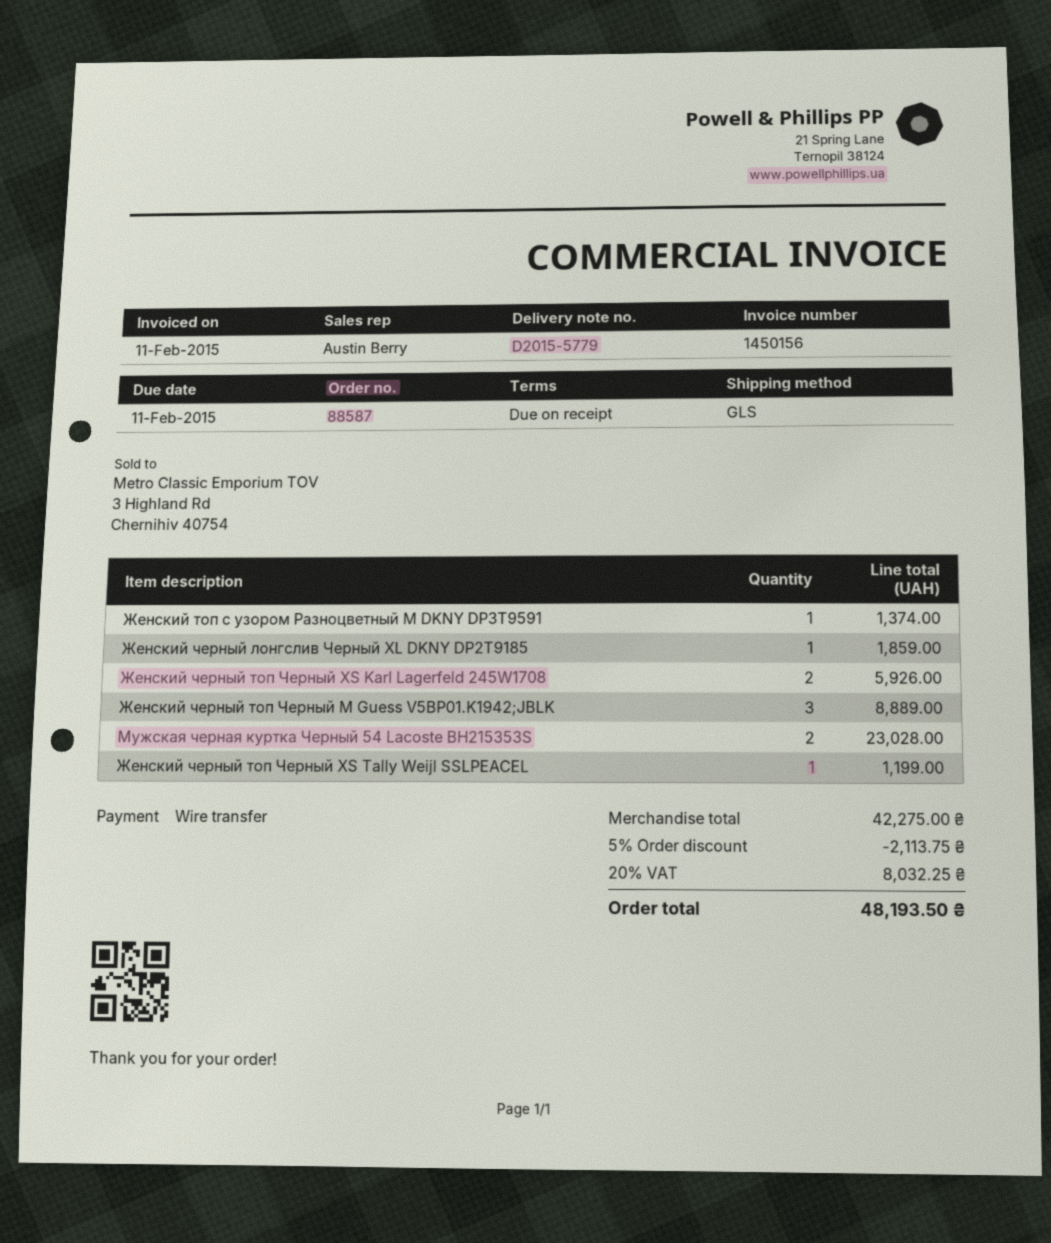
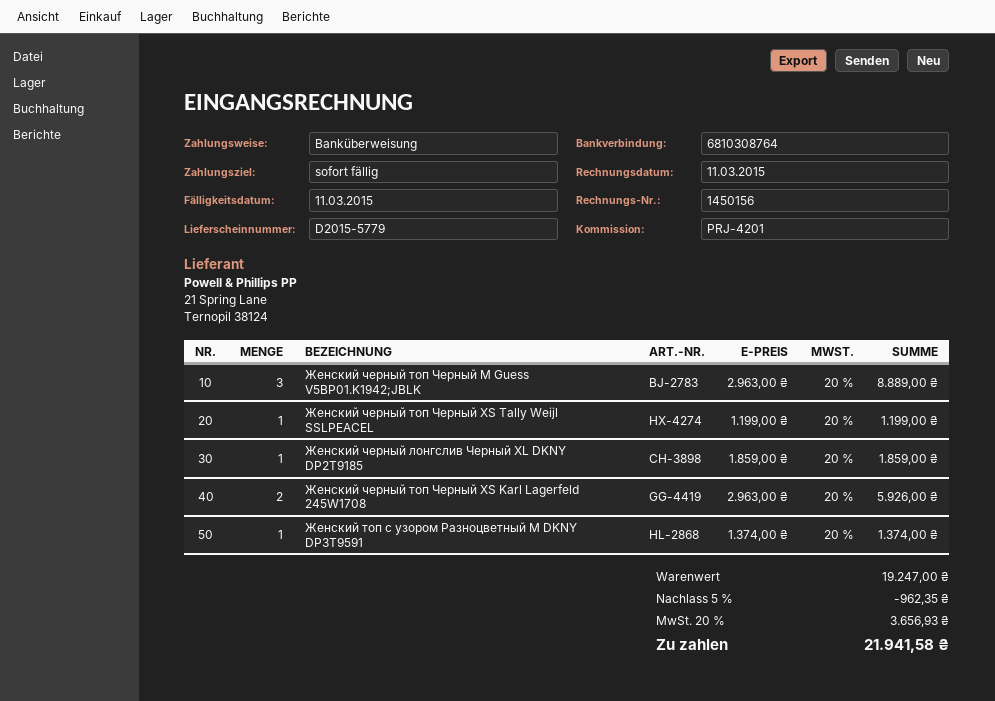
invoice date: 2015-02-11 -> 2015-03-11
due date: 2015-02-11 -> 2015-03-11
Мужская черная куртка Черный 54 Lacoste BH215353S: 2 for 23028.00 -> none
subtotal: 42275.00 -> 19247.00
discount: 5% = 2113.75 -> 5% = 962.35
tax: 20% = 8032.25 -> 20% = 3656.93
total: 48193.50 -> 21941.58

